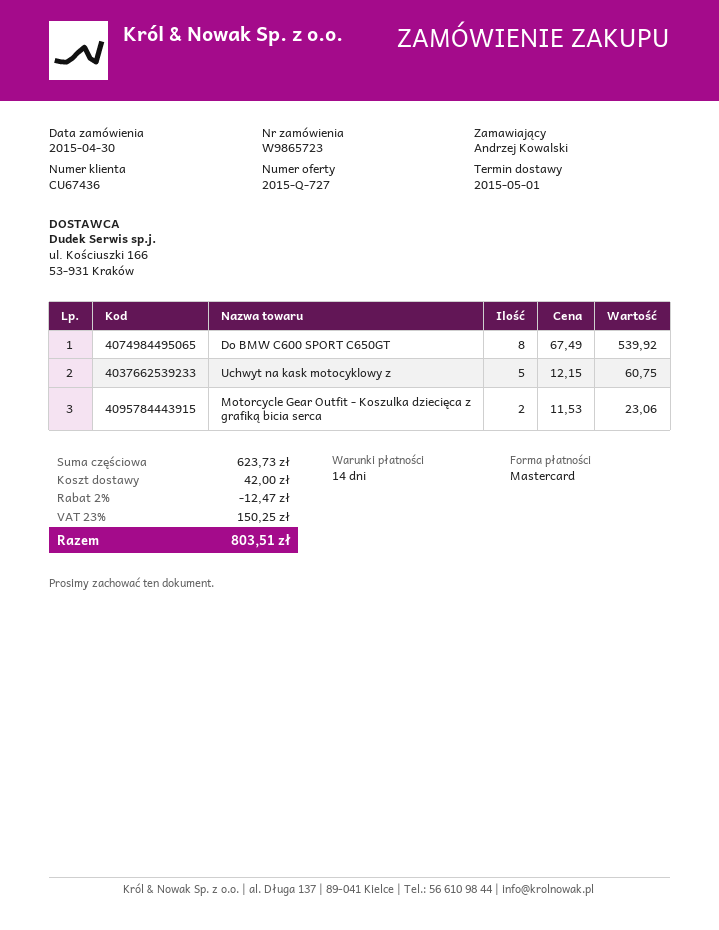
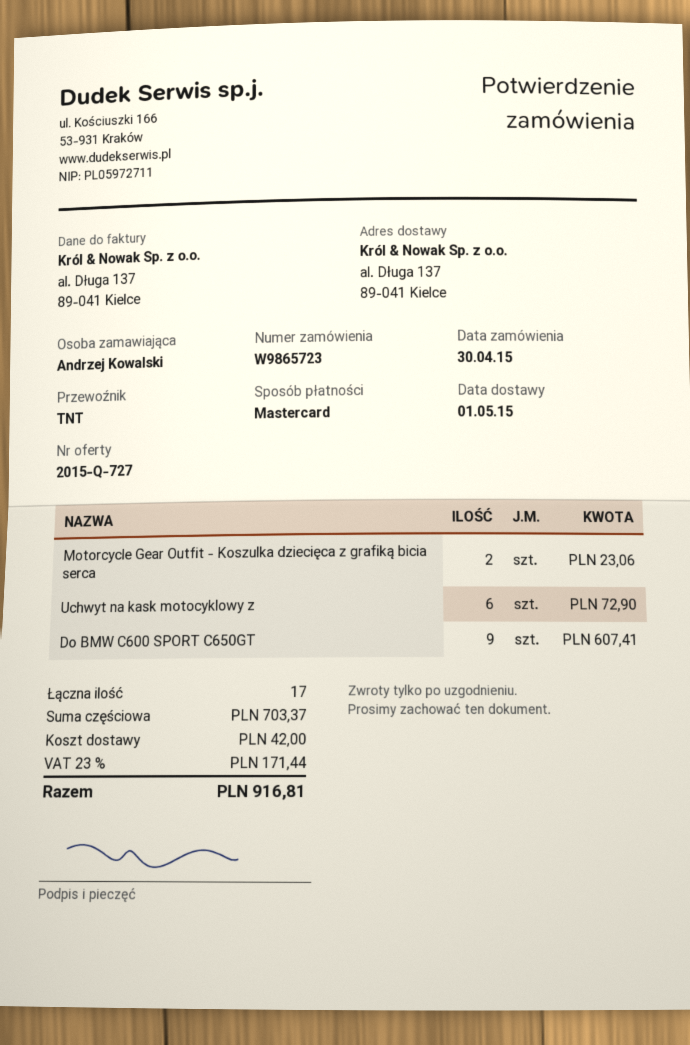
Do BMW C600 SPORT C650GT: 8 for 539.92 -> 9 for 607.41
Uchwyt na kask motocyklowy z: 5 for 60.75 -> 6 for 72.90
subtotal: 623.73 -> 703.37
discount: 2% = 12.47 -> none
tax: 23% = 150.25 -> 23% = 171.44
total: 803.51 -> 916.81

